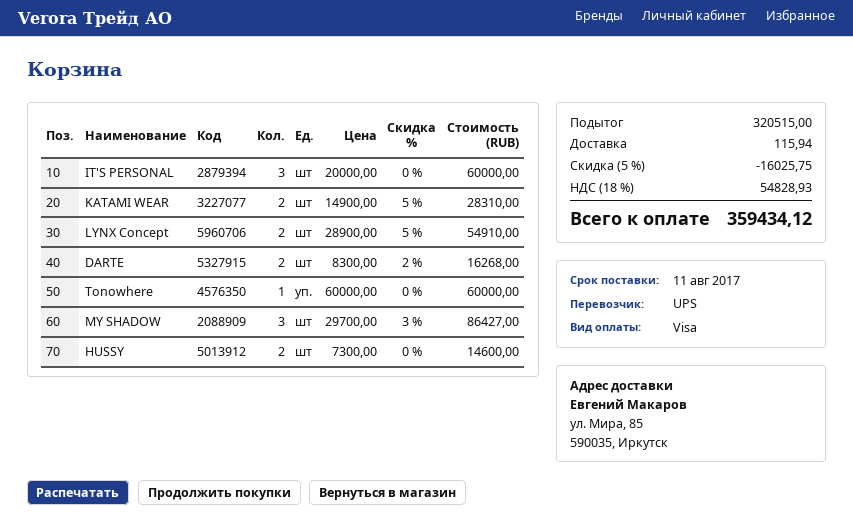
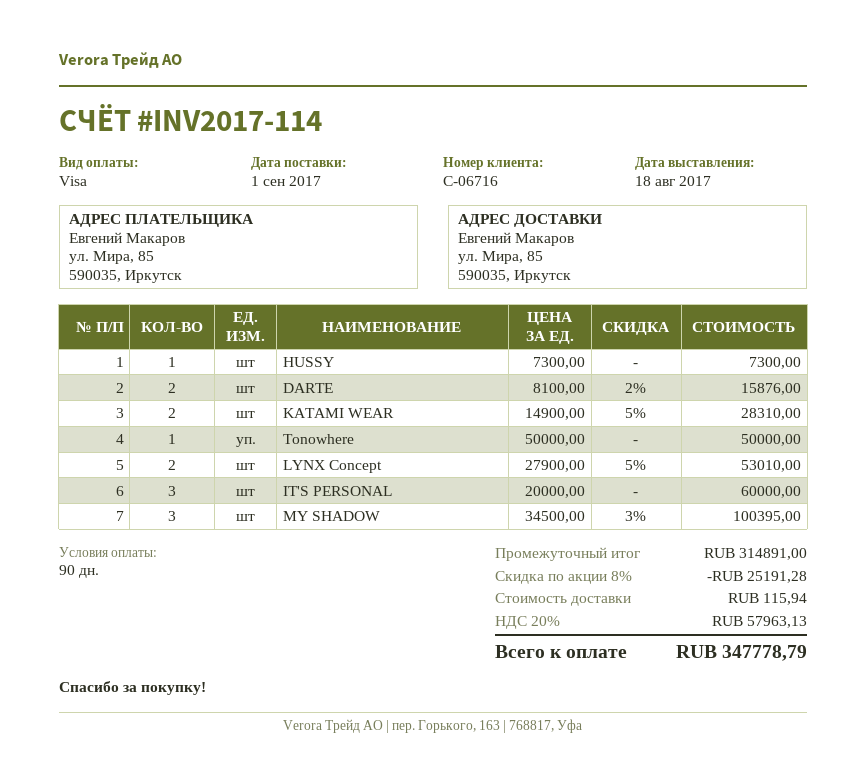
delivery date: 2017-08-11 -> 2017-09-01
LYNX Concept: 2 x 28900.00 - 5% = 54910.00 -> 2 x 27900.00 - 5% = 53010.00
DARTE: 2 x 8300.00 - 2% = 16268.00 -> 2 x 8100.00 - 2% = 15876.00
Tonowhere: 1 x 60000.00 = 60000.00 -> 1 x 50000.00 = 50000.00
MY SHADOW: 3 x 29700.00 - 3% = 86427.00 -> 3 x 34500.00 - 3% = 100395.00
HUSSY: 2 x 7300.00 = 14600.00 -> 1 x 7300.00 = 7300.00
subtotal: 320515.00 -> 314891.00
discount: 5% = 16025.75 -> 8% = 25191.28
tax: 18% = 54828.93 -> 20% = 57963.13
total: 359434.12 -> 347778.79

